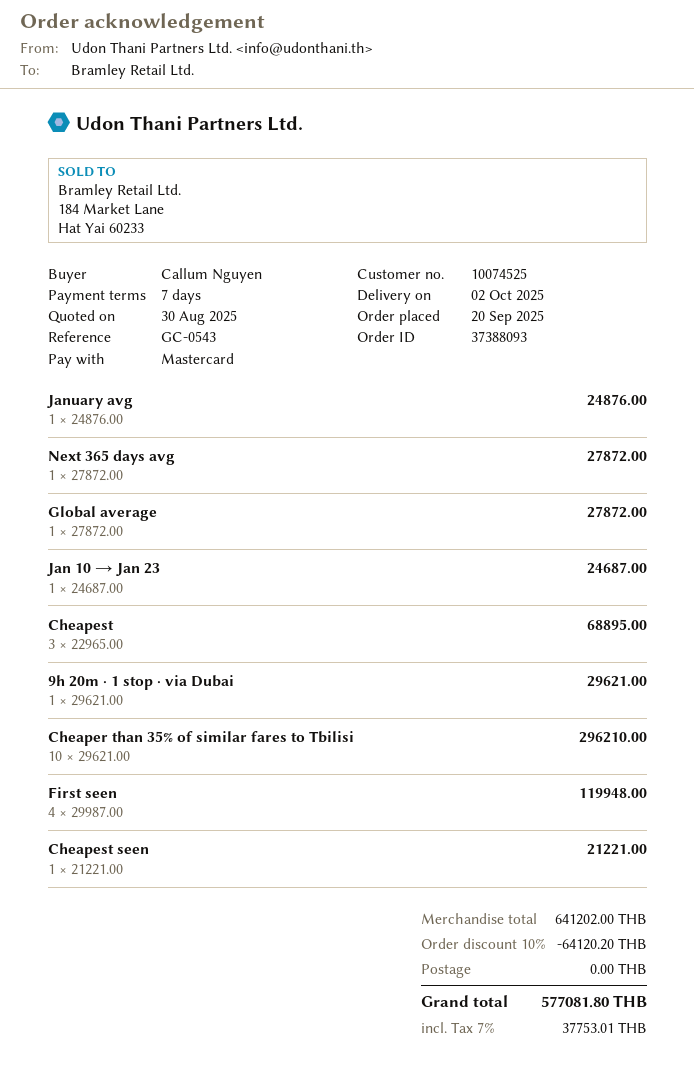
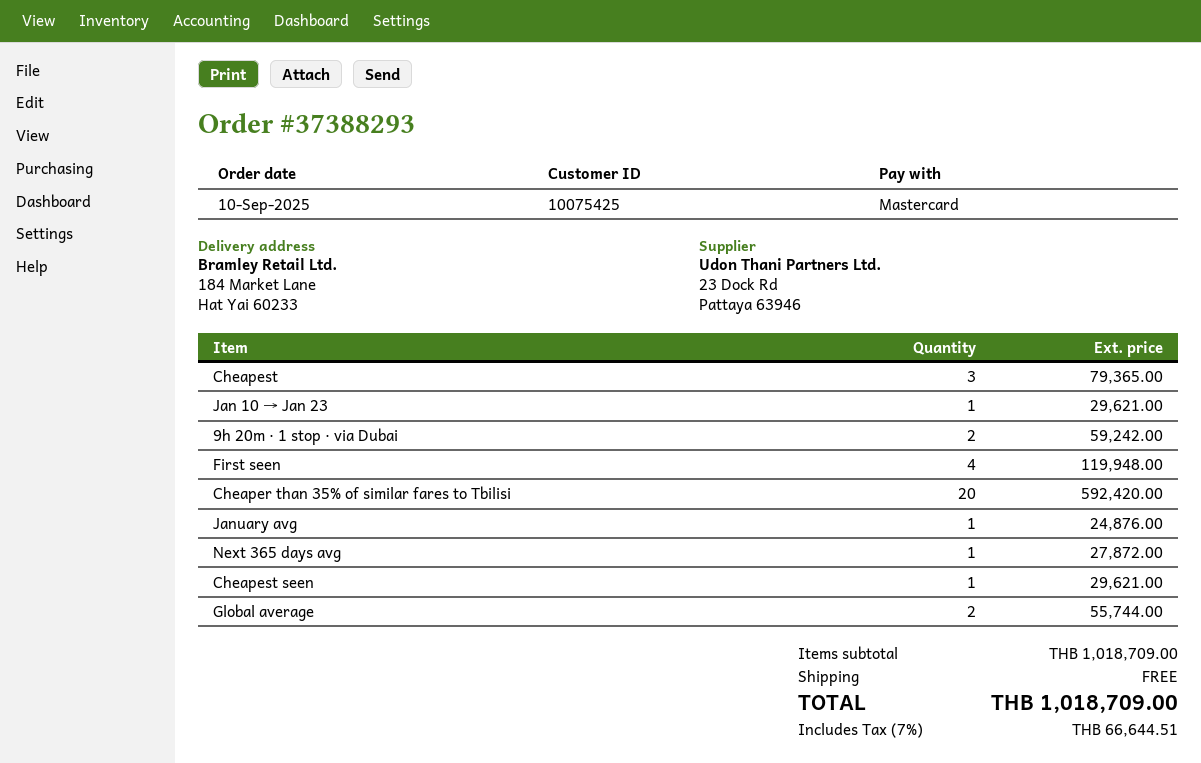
order number: 37388093 -> 37388293
order date: 2025-09-20 -> 2025-09-10
customer number: 10074525 -> 10075425
Global average: 1 for 27872.00 -> 2 for 55744.00
Jan 10 → Jan 23: 1 for 24687.00 -> 1 for 29621.00
Cheapest: 3 for 68895.00 -> 3 for 79365.00
9h 20m · 1 stop · via Dubai: 1 for 29621.00 -> 2 for 59242.00
Cheaper than 35% of similar fares to Tbilisi: 10 for 296210.00 -> 20 for 592420.00
Cheapest seen: 1 for 21221.00 -> 1 for 29621.00
subtotal: 641202.00 -> 1018709.00
discount: 10% = 64120.20 -> none
tax: 7% = 37753.01 -> 7% = 66644.51
total: 577081.80 -> 1018709.00

